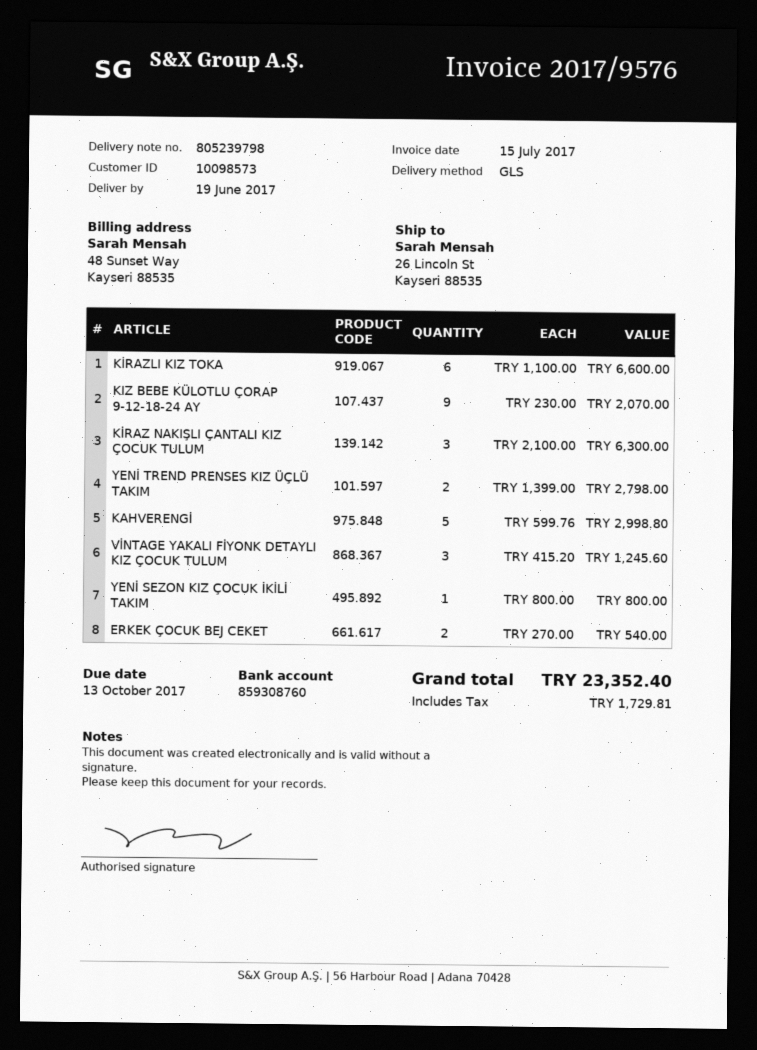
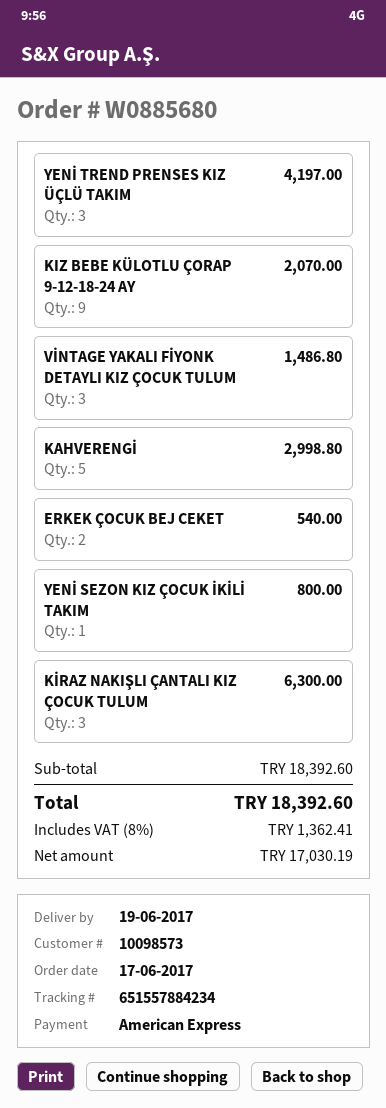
KİRAZLI KIZ TOKA: 6 for 6600.00 -> none
YENİ TREND PRENSES KIZ ÜÇLÜ TAKIM: 2 for 2798.00 -> 3 for 4197.00
VİNTAGE YAKALI FİYONK DETAYLI KIZ ÇOCUK TULUM: 3 for 1245.60 -> 3 for 1486.80
tax: 1729.81 -> 1362.41
total: 23352.40 -> 18392.60

